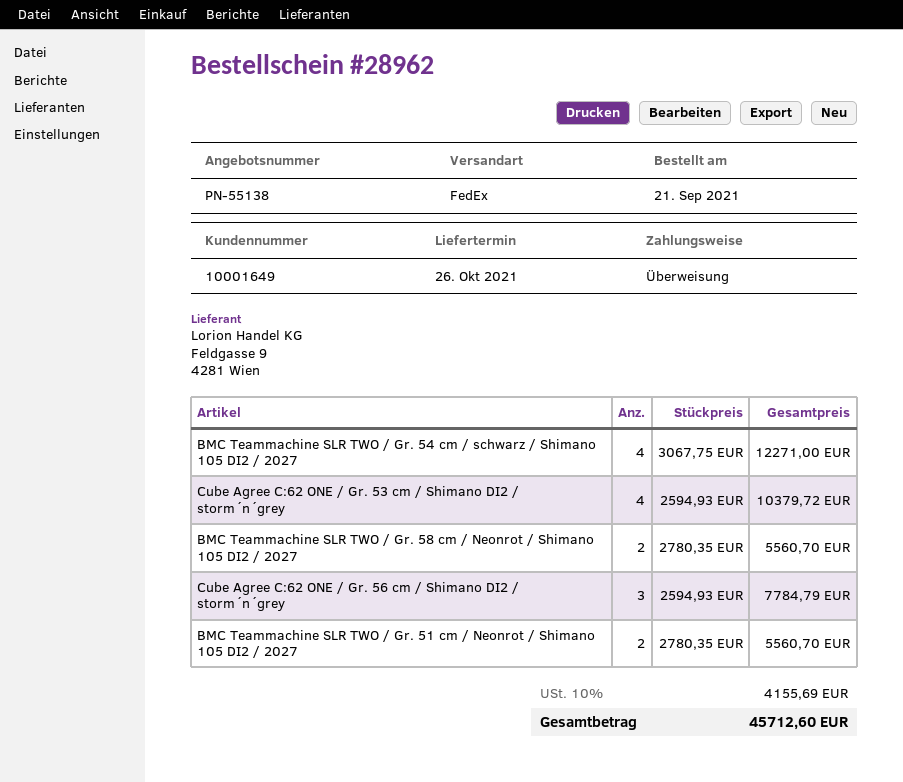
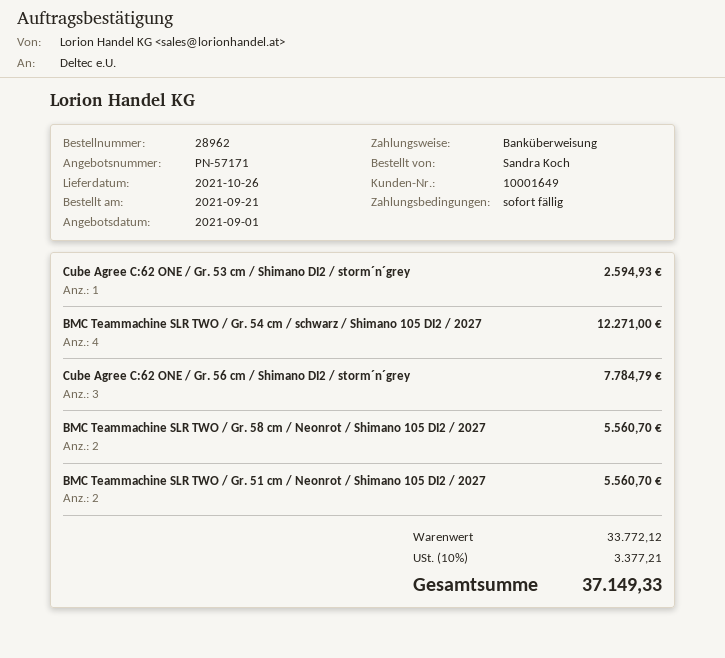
quote number: PN-55138 -> PN-57171
Cube Agree C:62 ONE / Gr. 53 cm / Shimano DI2 / storm´n´grey: 4 for 10379.72 -> 1 for 2594.93
tax: 10% = 4155.69 -> 10% = 3377.21
total: 45712.60 -> 37149.33

